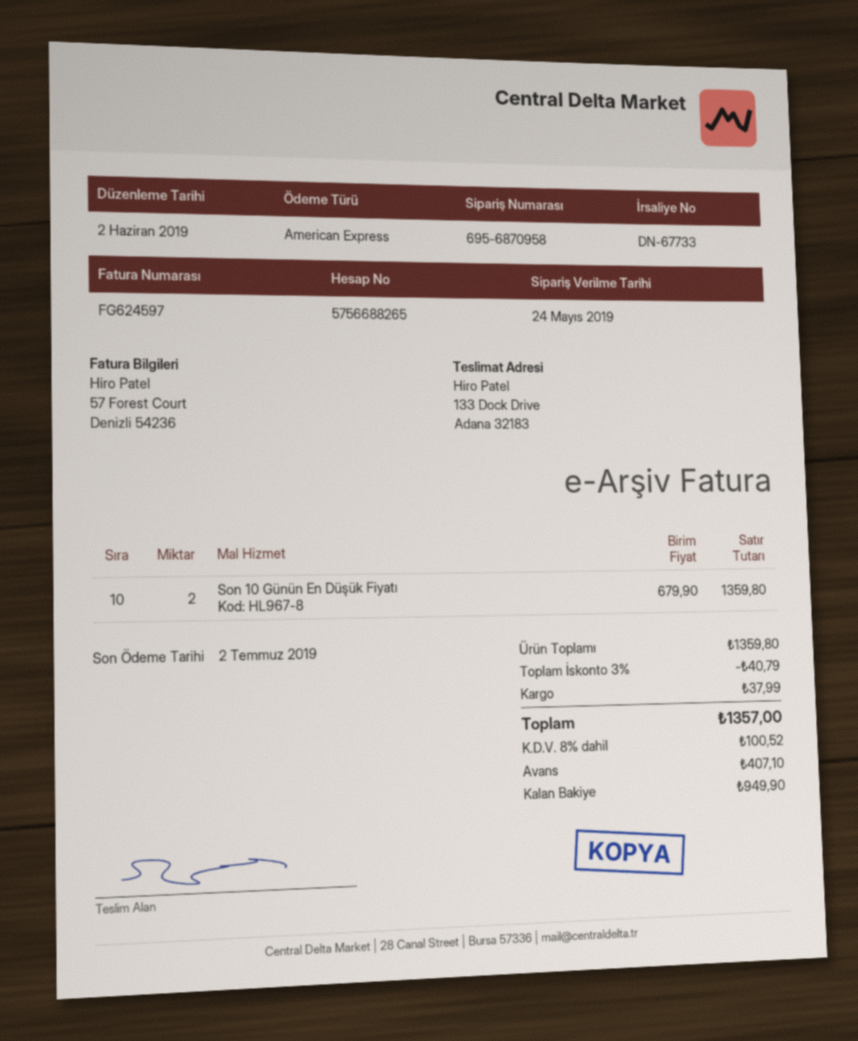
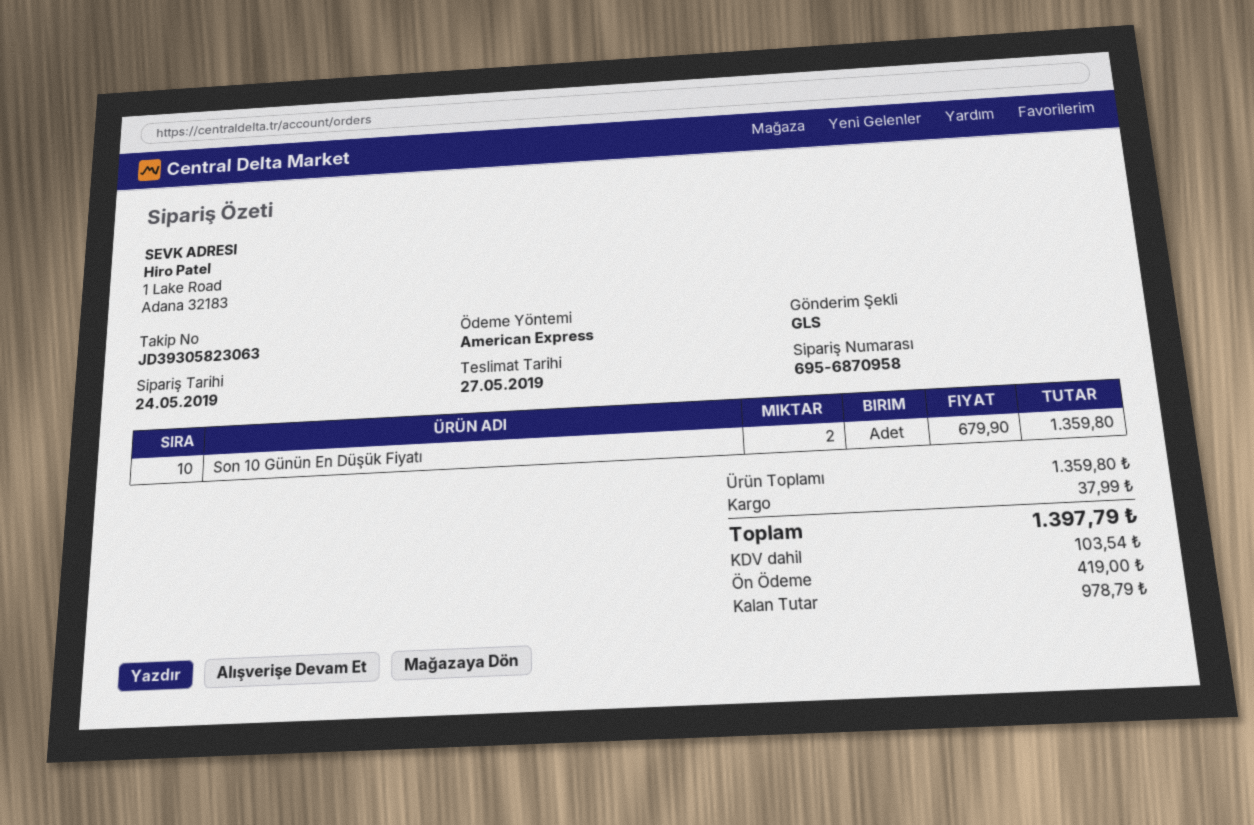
ship to: 133 Dock Drive, Adana 32183 -> 1 Lake Road, Adana 32183
discount: 3% = 40.79 -> none
tax: 100.52 -> 103.54
total: 1357.00 -> 1397.79
deposit: 407.10 -> 419.00
balance: 949.90 -> 978.79

